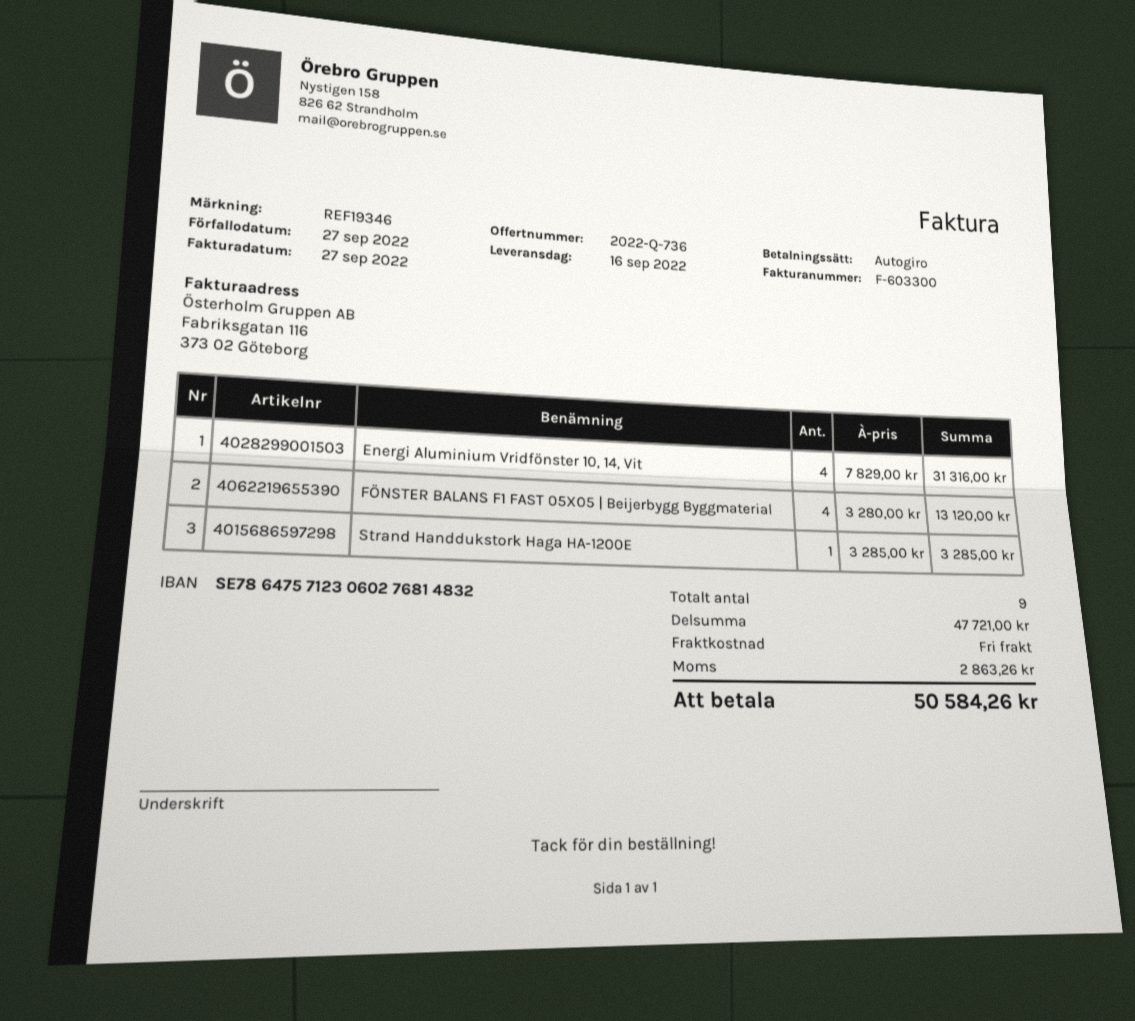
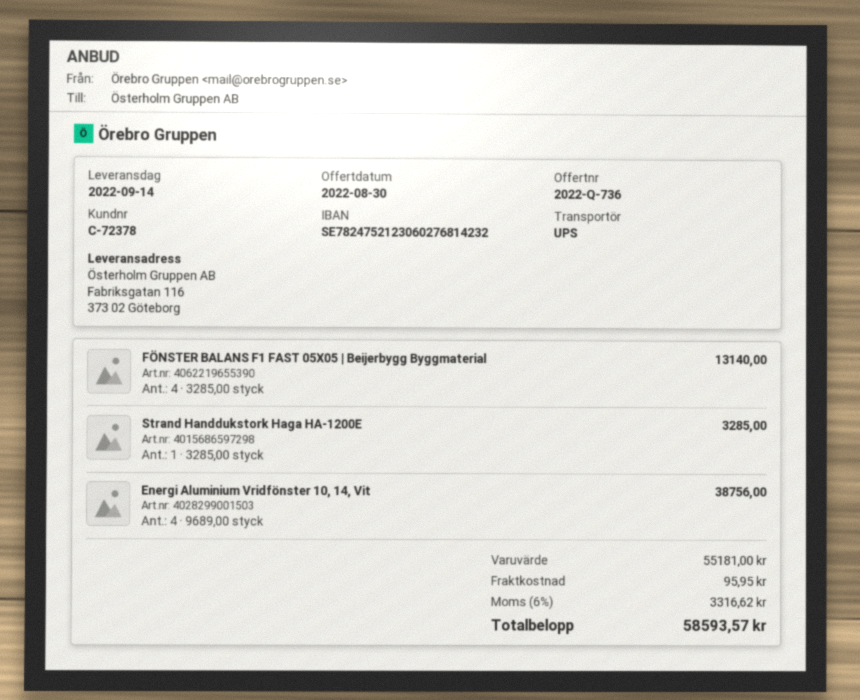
delivery date: 2022-09-16 -> 2022-09-14
bank account: SE7864757123060276814832 -> SE7824752123060276814232
Energi Aluminium Vridfönster 10, 14, Vit: 4 x 7829.00 = 31316.00 -> 4 x 9689.00 = 38756.00
FÖNSTER BALANS F1 FAST 05X05 | Beijerbygg Byggmaterial: 4 x 3280.00 = 13120.00 -> 4 x 3285.00 = 13140.00
subtotal: 47721.00 -> 55181.00
shipping: 0.00 -> 95.95
tax: 2863.26 -> 3316.62
total: 50584.26 -> 58593.57

